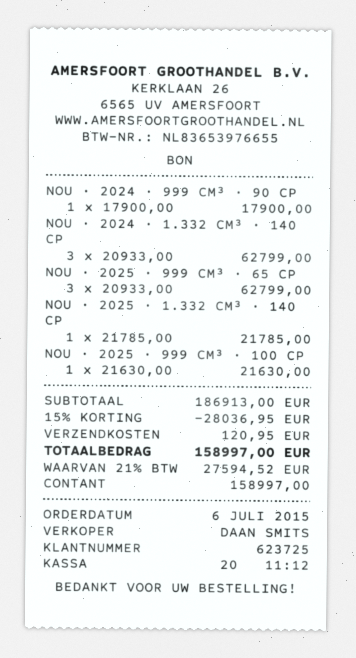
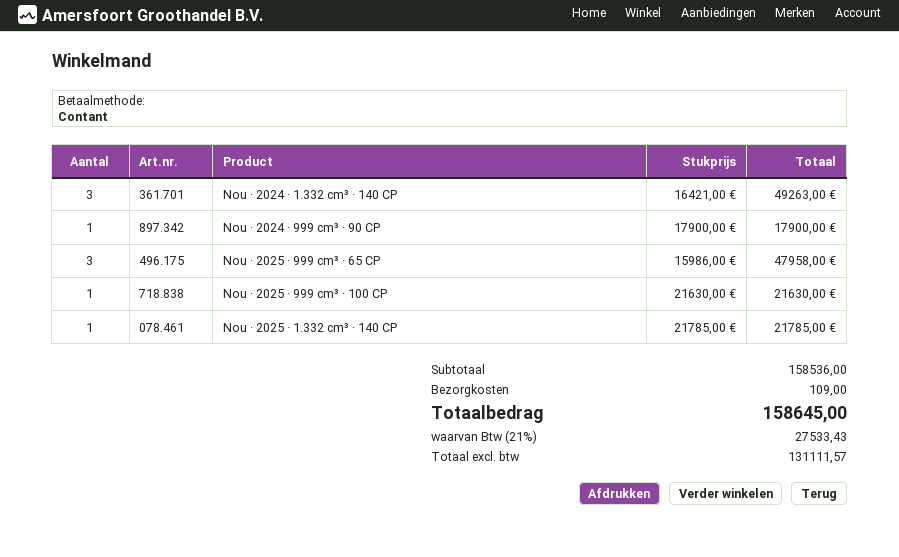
NOU · 2024 · 1.332 CM³ · 140 CP: 3 x 20933.00 = 62799.00 -> 3 x 16421.00 = 49263.00
NOU · 2025 · 999 CM³ · 65 CP: 3 x 20933.00 = 62799.00 -> 3 x 15986.00 = 47958.00
subtotal: 186913.00 -> 158536.00
discount: 15% = 28036.95 -> none
shipping: 120.95 -> 109.00
tax: 21% = 27594.52 -> 21% = 27533.43
total: 158997.00 -> 158645.00

